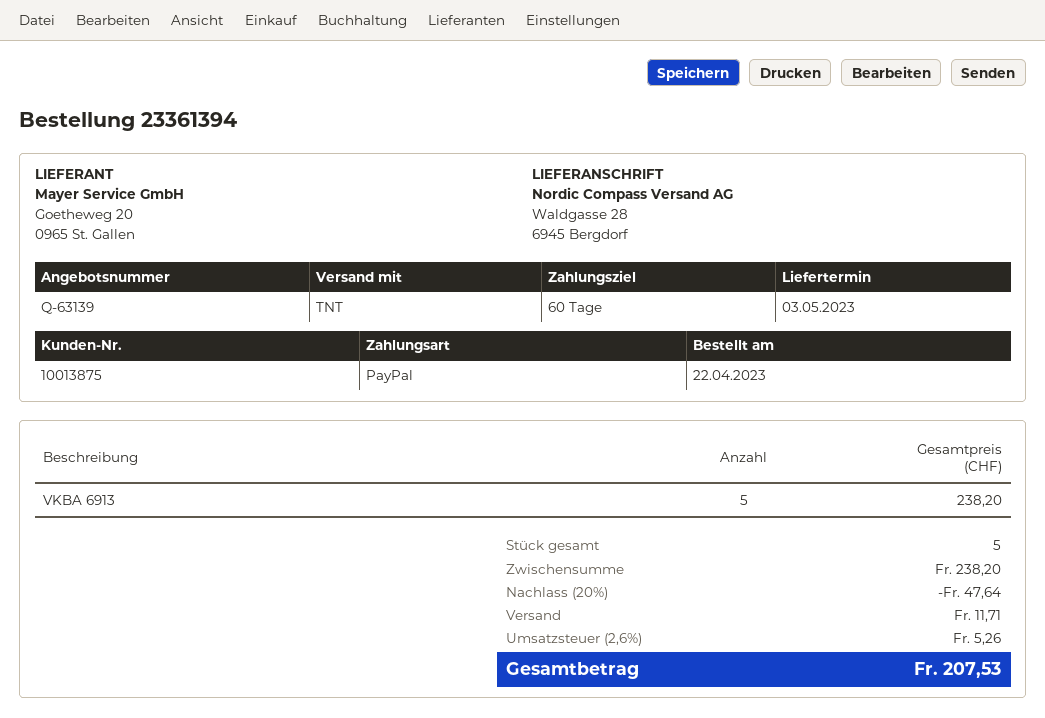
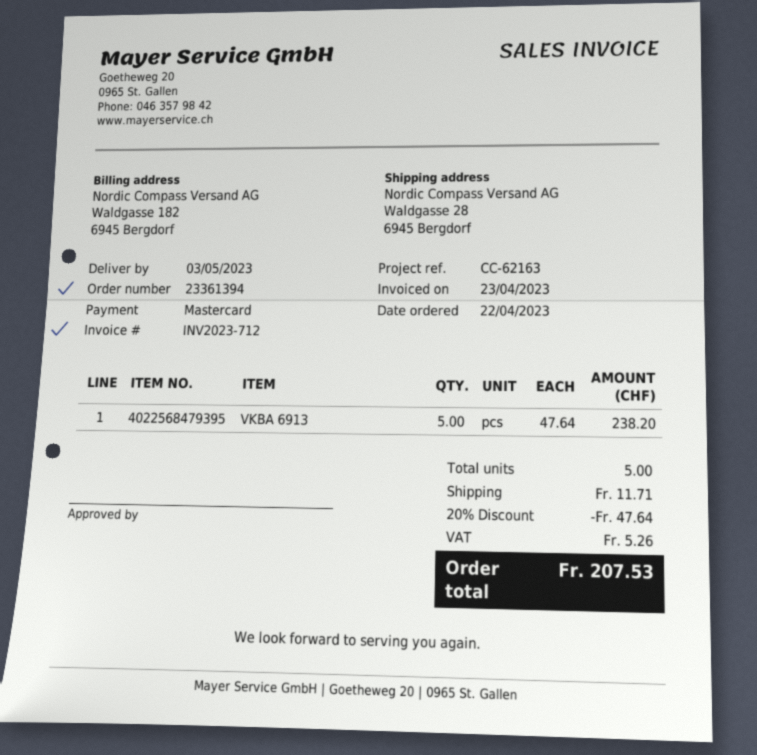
payment method: PayPal -> Mastercard

